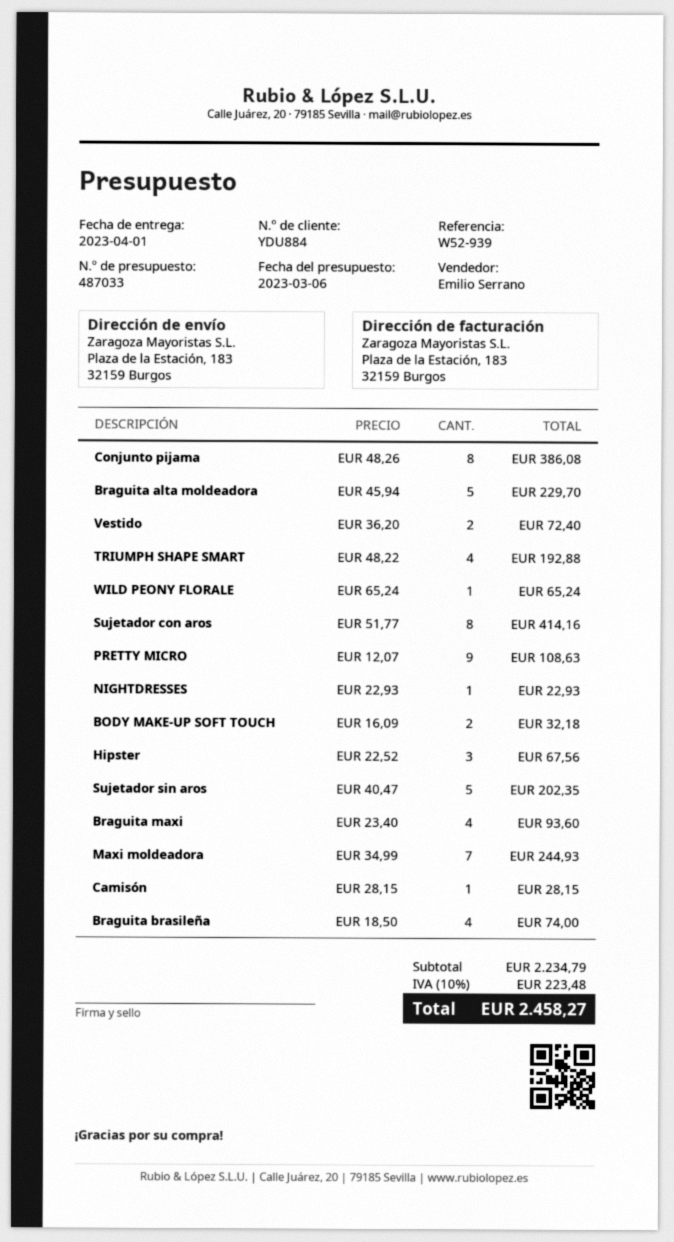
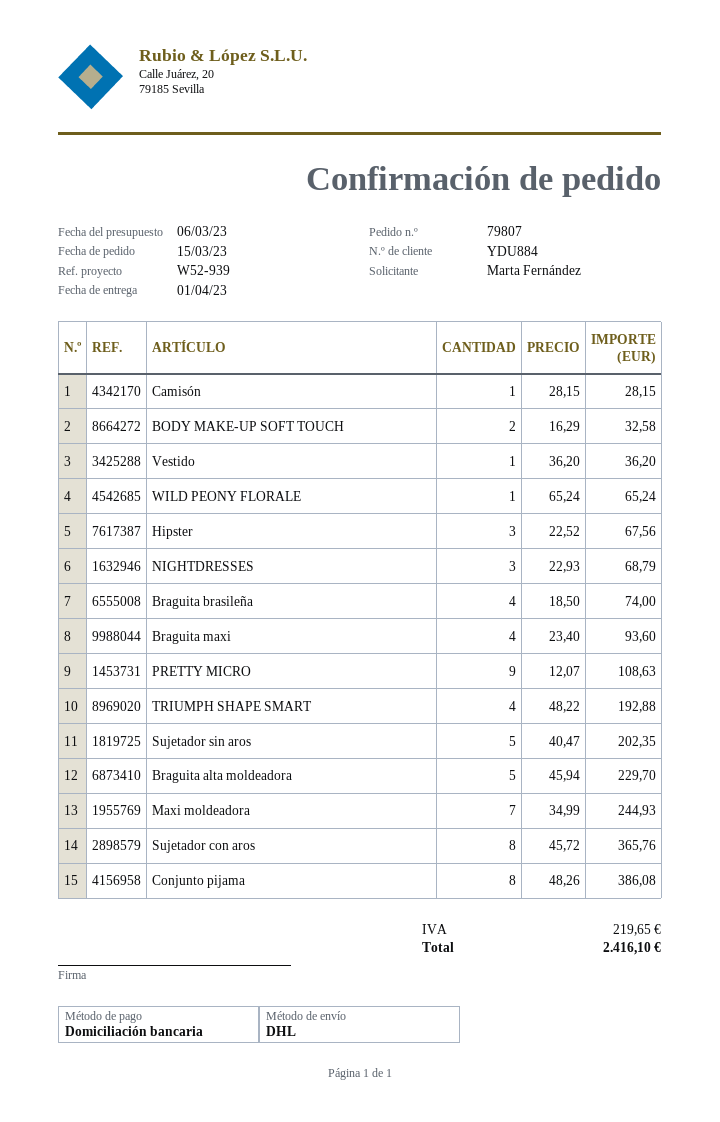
Vestido: 2 x 36.20 = 72.40 -> 1 x 36.20 = 36.20
Sujetador con aros: 8 x 51.77 = 414.16 -> 8 x 45.72 = 365.76
NIGHTDRESSES: 1 x 22.93 = 22.93 -> 3 x 22.93 = 68.79
BODY MAKE-UP SOFT TOUCH: 2 x 16.09 = 32.18 -> 2 x 16.29 = 32.58
tax: 223.48 -> 219.65
total: 2458.27 -> 2416.10

